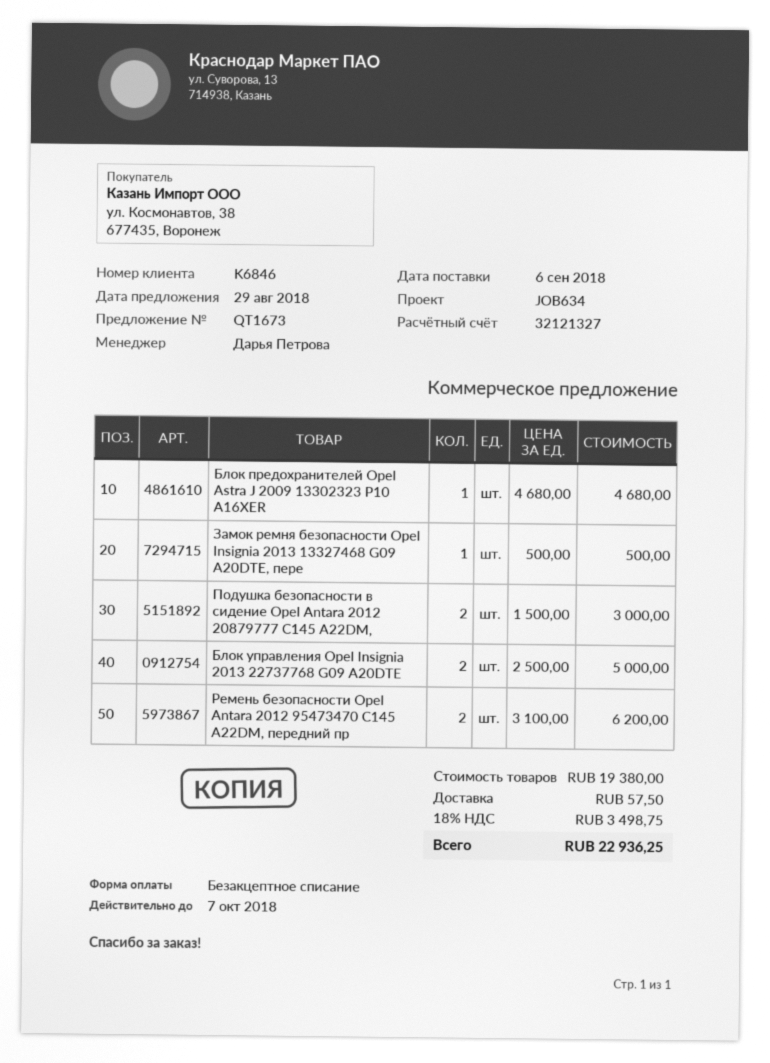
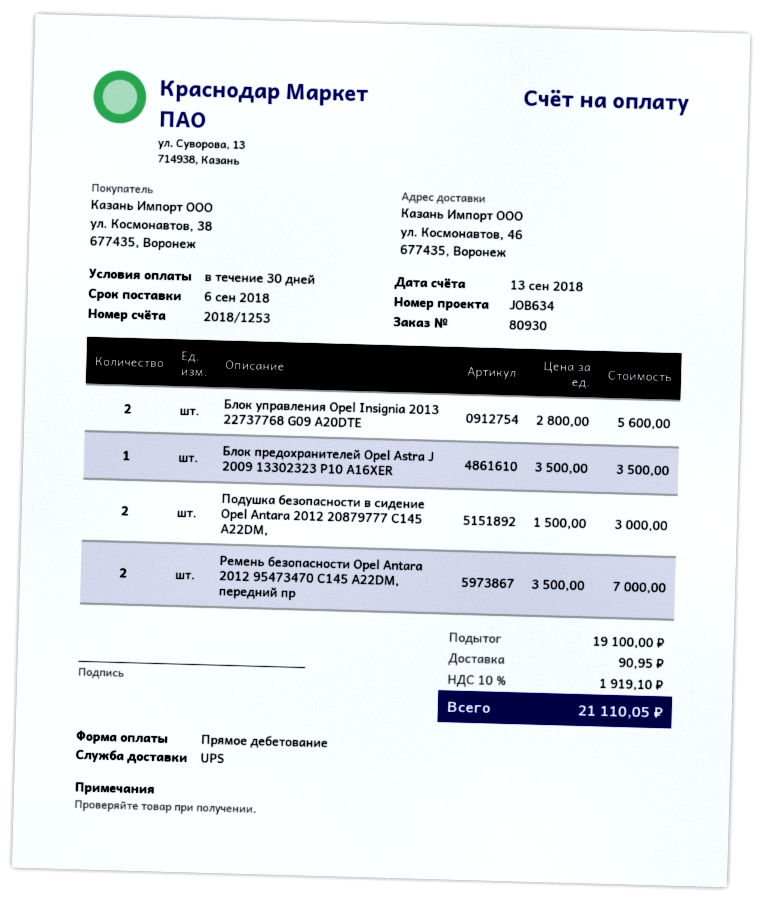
Блок предохранителей Opel Astra J 2009 13302323 P10 A16XER: 1 x 4680.00 = 4680.00 -> 1 x 3500.00 = 3500.00
Замок ремня безопасности Opel Insignia 2013 13327468 G09 A20DTE, пере: 1 x 500.00 = 500.00 -> none
Блок управления Opel Insignia 2013 22737768 G09 A20DTE: 2 x 2500.00 = 5000.00 -> 2 x 2800.00 = 5600.00
Ремень безопасности Opel Antara 2012 95473470 C145 A22DM, передний пр: 2 x 3100.00 = 6200.00 -> 2 x 3500.00 = 7000.00
subtotal: 19380.00 -> 19100.00
shipping: 57.50 -> 90.95
tax: 18% = 3498.75 -> 10% = 1919.10
total: 22936.25 -> 21110.05

